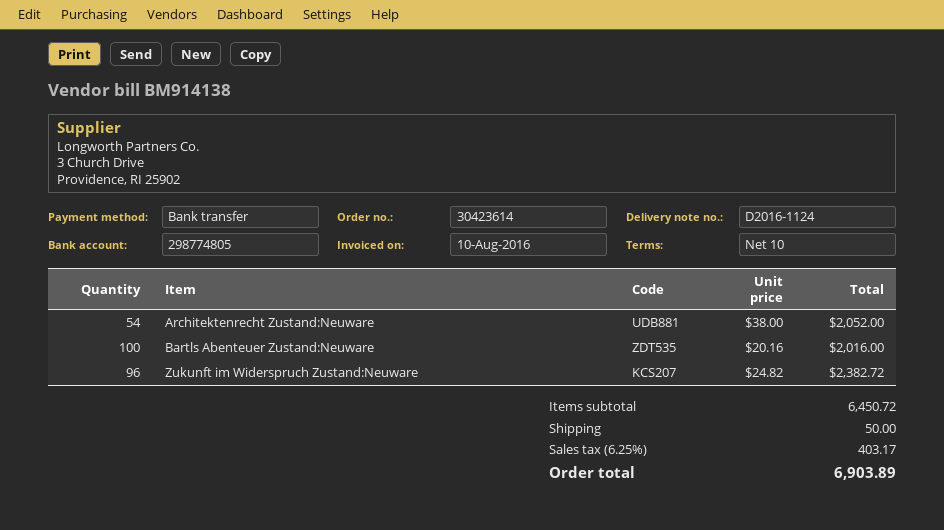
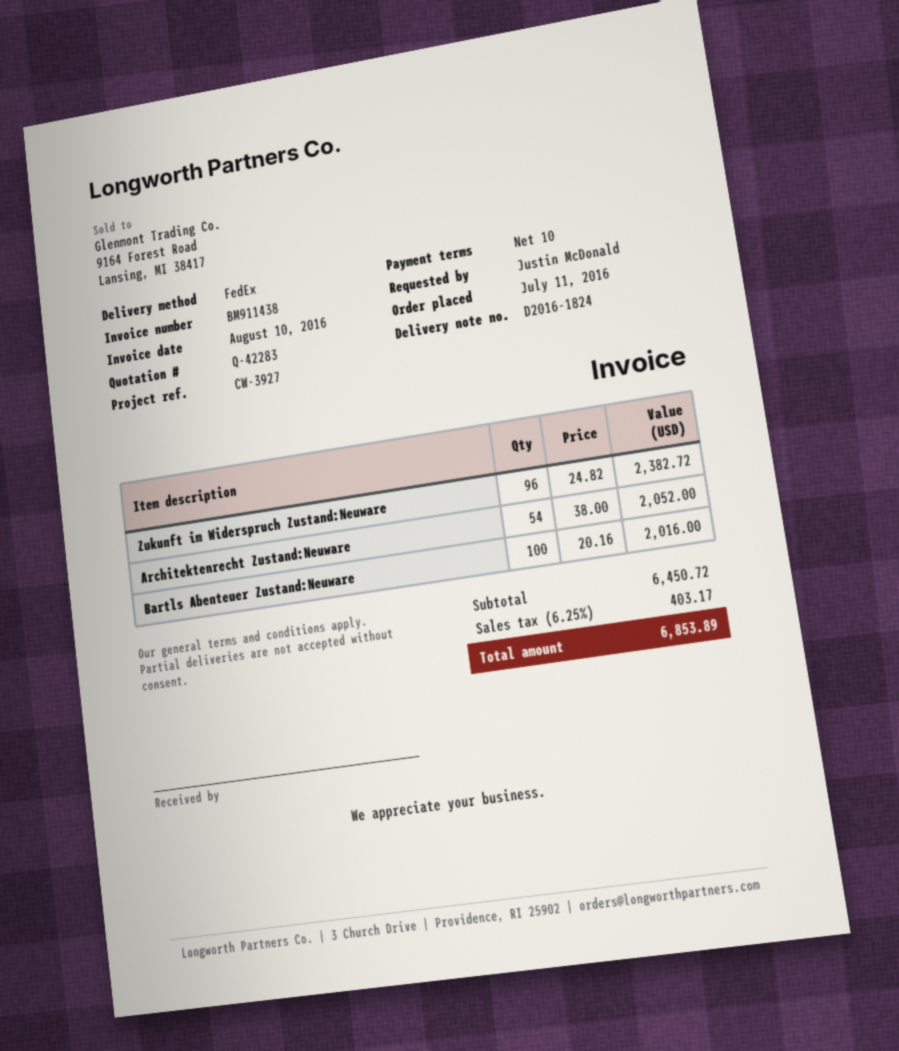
delivery note number: D2016-1124 -> D2016-1824
invoice number: BM914138 -> BM911438
shipping: 50.00 -> none
total: 6903.89 -> 6853.89

